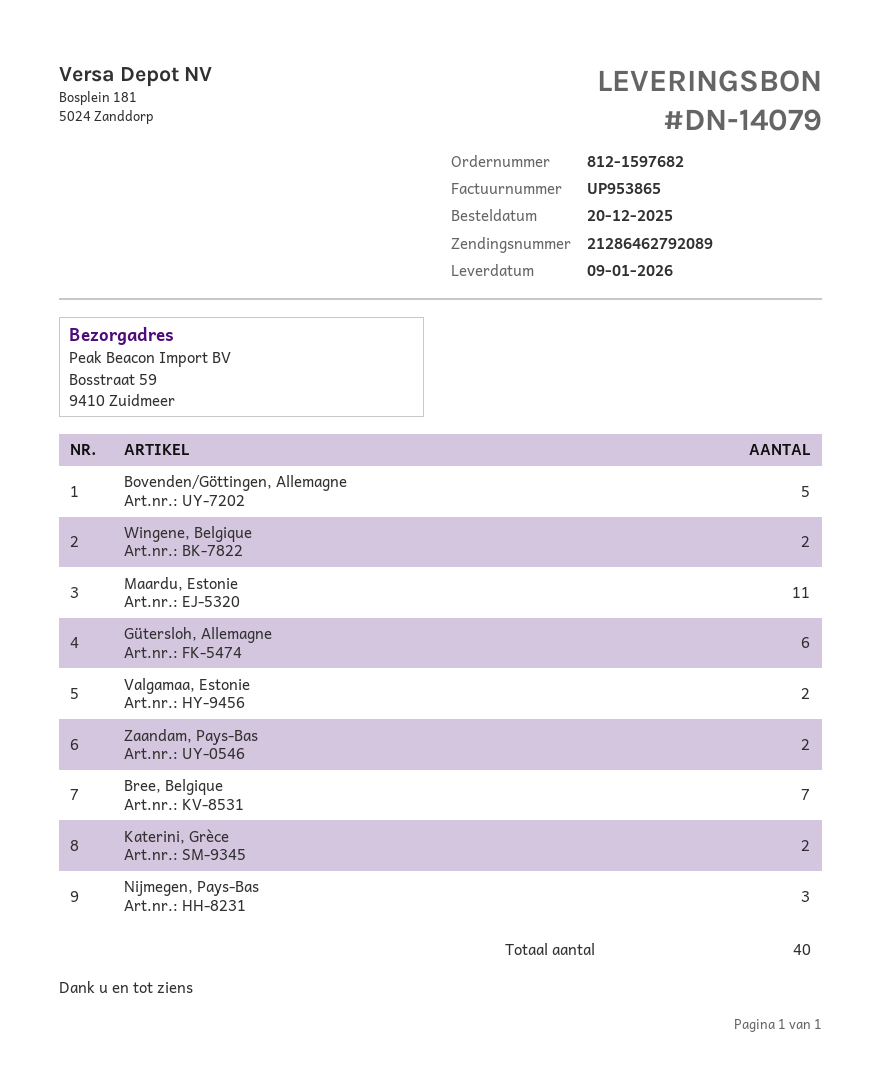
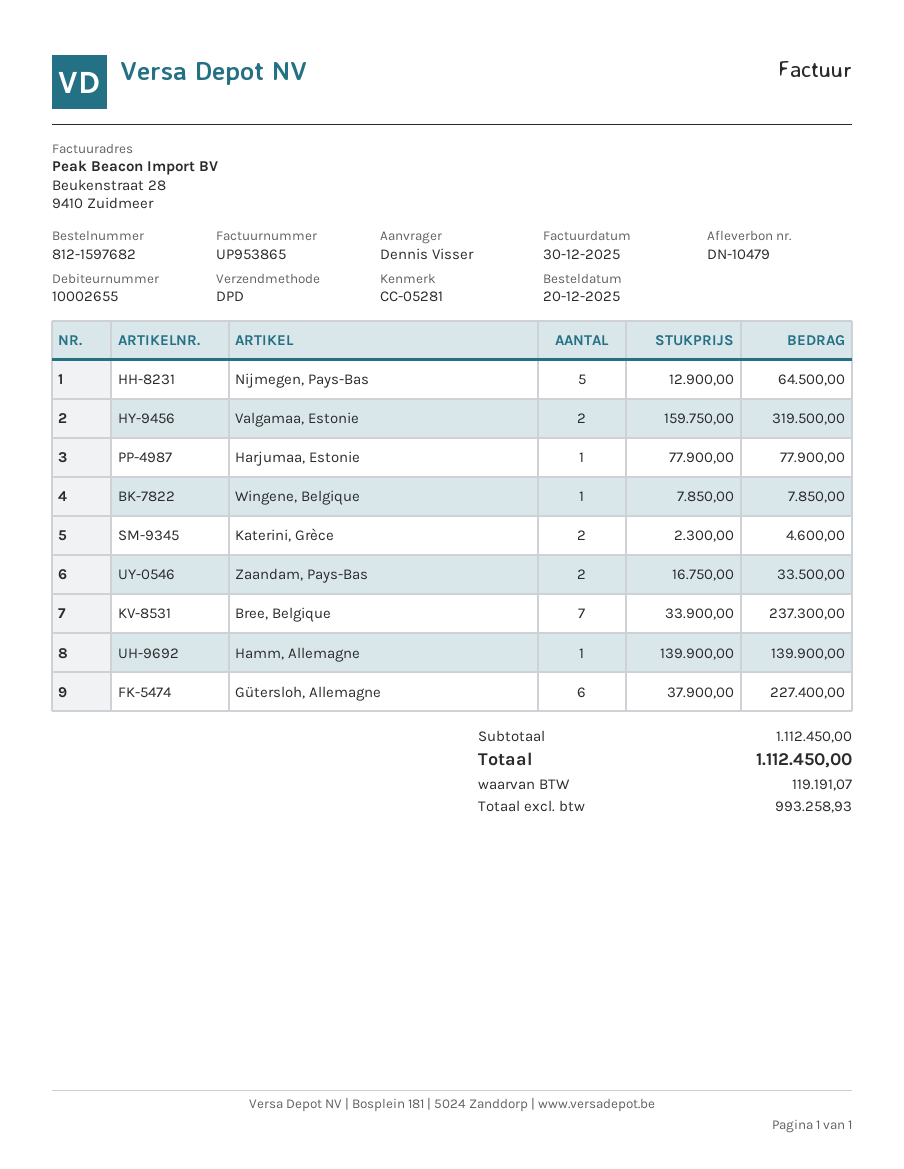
delivery note number: DN-14079 -> DN-10479
Bovenden/Göttingen, Allemagne: 5 -> none
Wingene, Belgique: 2 -> 1
Maardu, Estonie: 11 -> none
Nijmegen, Pays-Bas: 3 -> 5
Harjumaa, Estonie: none -> 1
Hamm, Allemagne: none -> 1

